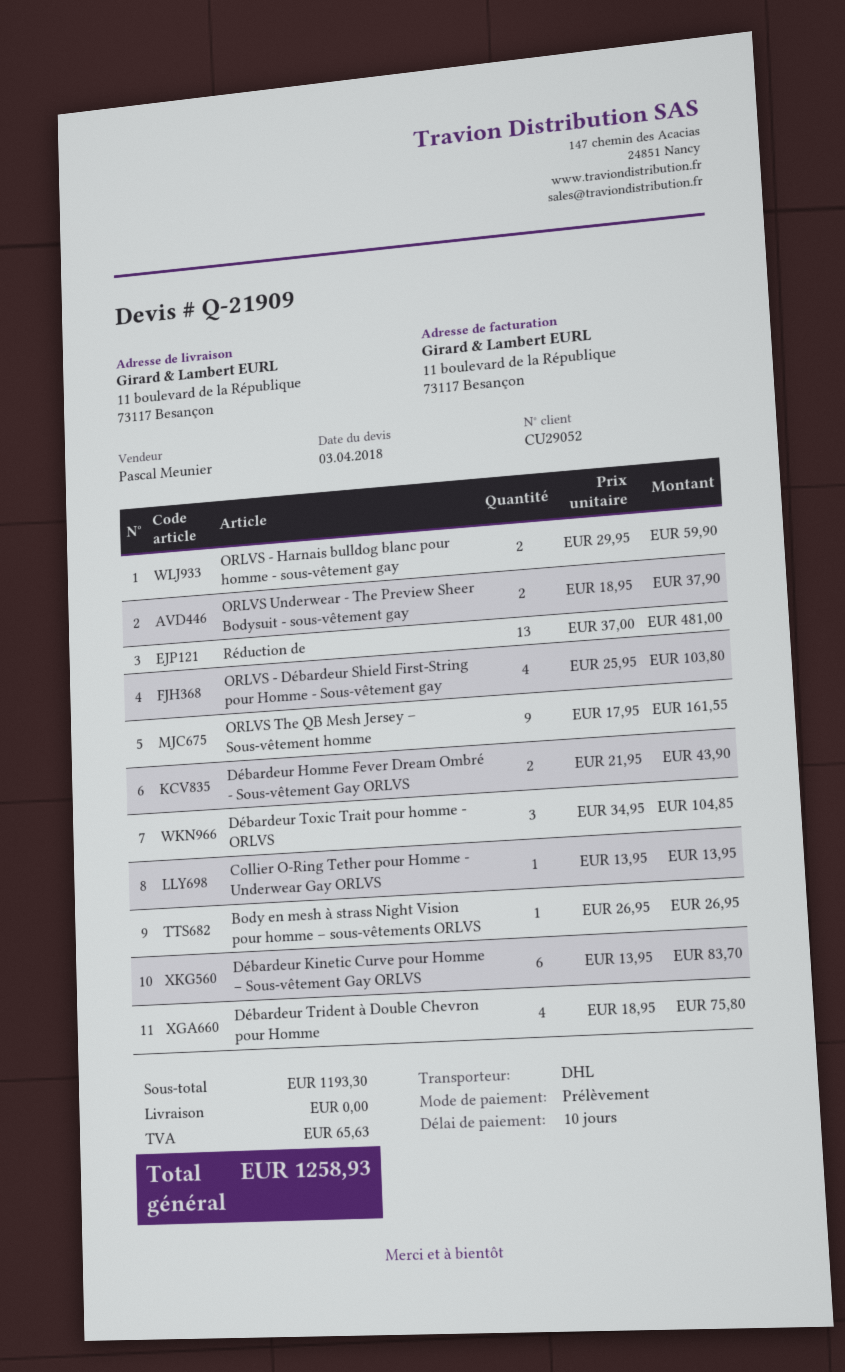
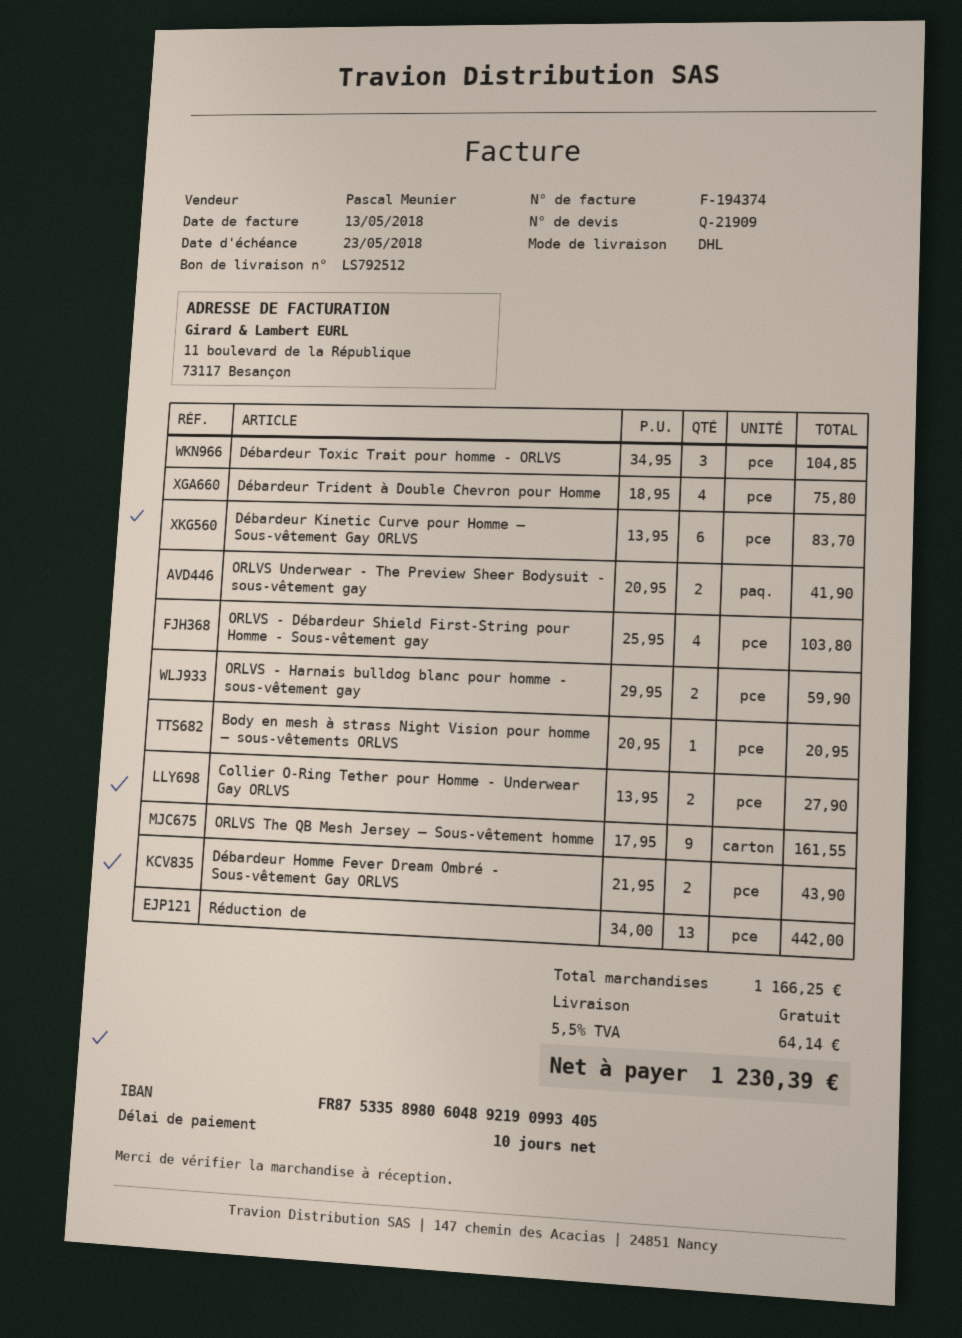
ORLVS Underwear - The Preview Sheer Bodysuit - sous-vêtement gay: 2 x 18.95 = 37.90 -> 2 x 20.95 = 41.90
Réduction de: 13 x 37.00 = 481.00 -> 13 x 34.00 = 442.00
Collier O‑Ring Tether pour Homme - Underwear Gay ORLVS: 1 x 13.95 = 13.95 -> 2 x 13.95 = 27.90
Body en mesh à strass Night Vision pour homme – sous-vêtements ORLVS: 1 x 26.95 = 26.95 -> 1 x 20.95 = 20.95
subtotal: 1193.30 -> 1166.25
tax: 65.63 -> 64.14
total: 1258.93 -> 1230.39

